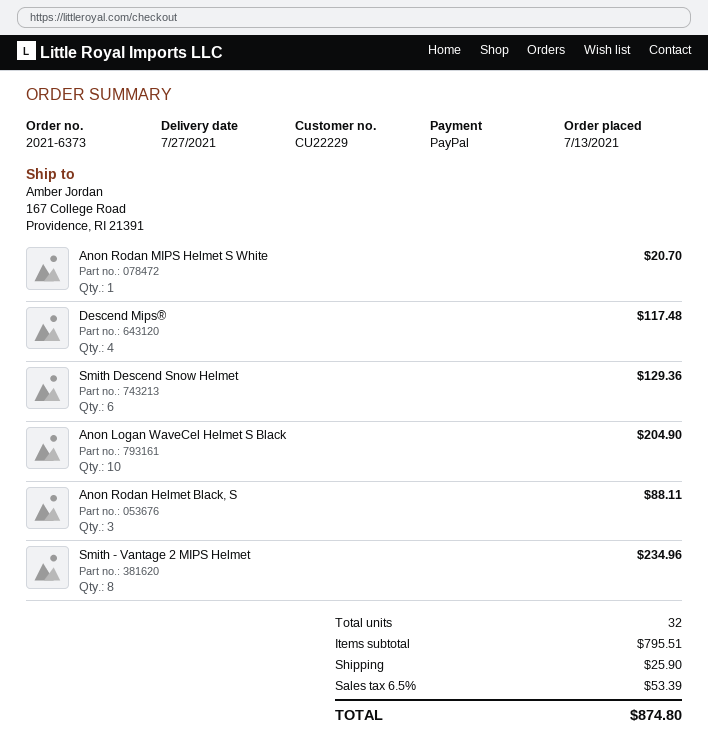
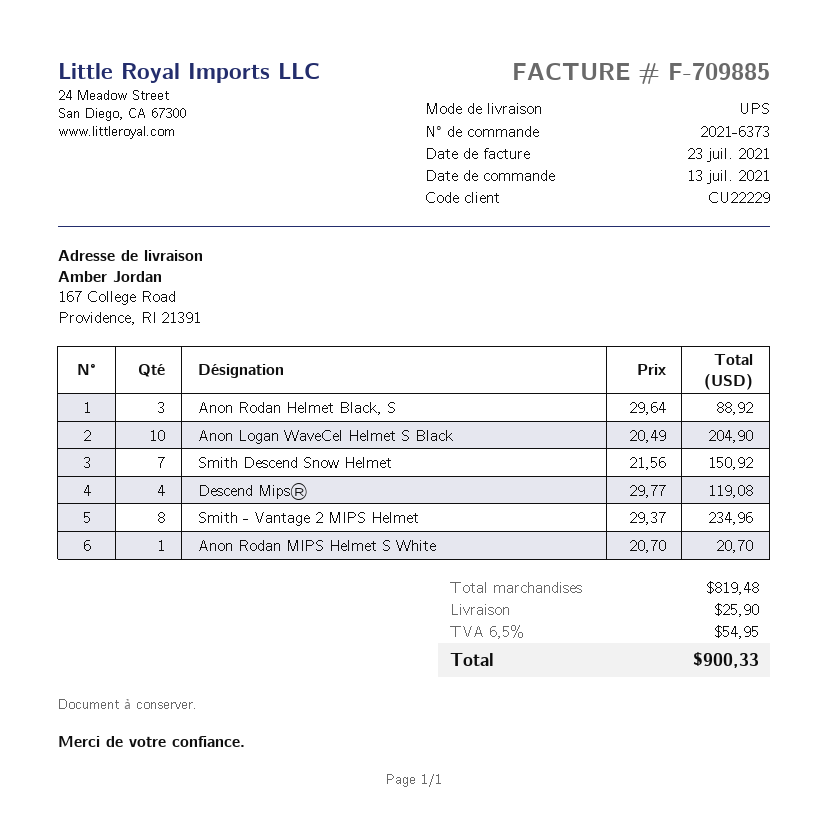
Descend Mips®: 4 for 117.48 -> 4 for 119.08
Smith Descend Snow Helmet: 6 for 129.36 -> 7 for 150.92
Anon Rodan Helmet Black, S: 3 for 88.11 -> 3 for 88.92
subtotal: 795.51 -> 819.48
tax: 6.5% = 53.39 -> 6.5% = 54.95
total: 874.80 -> 900.33

